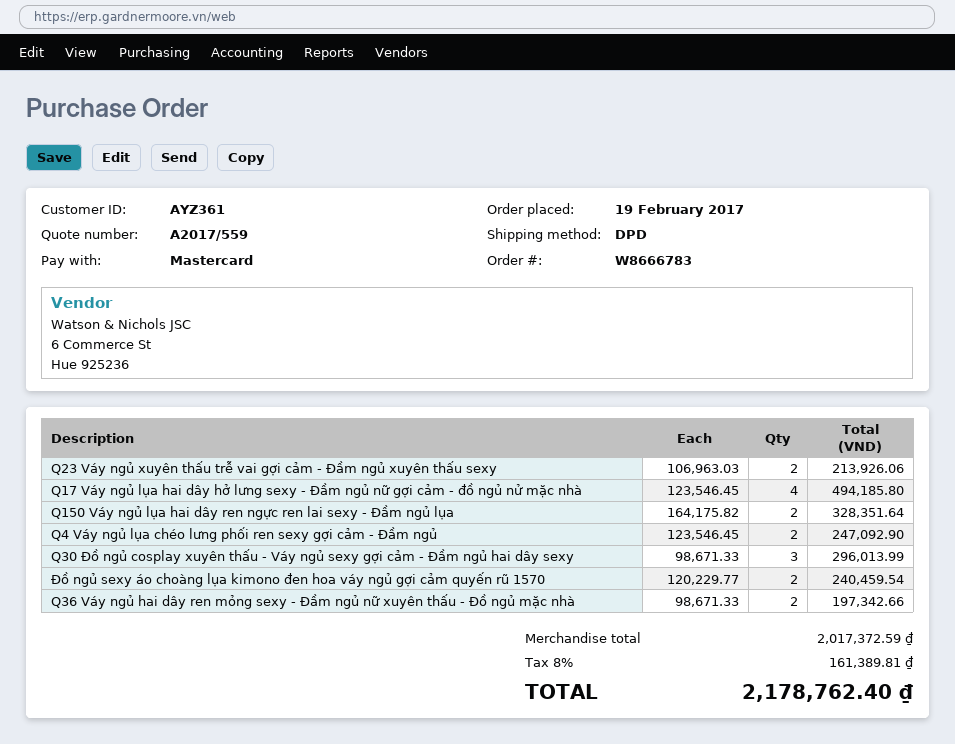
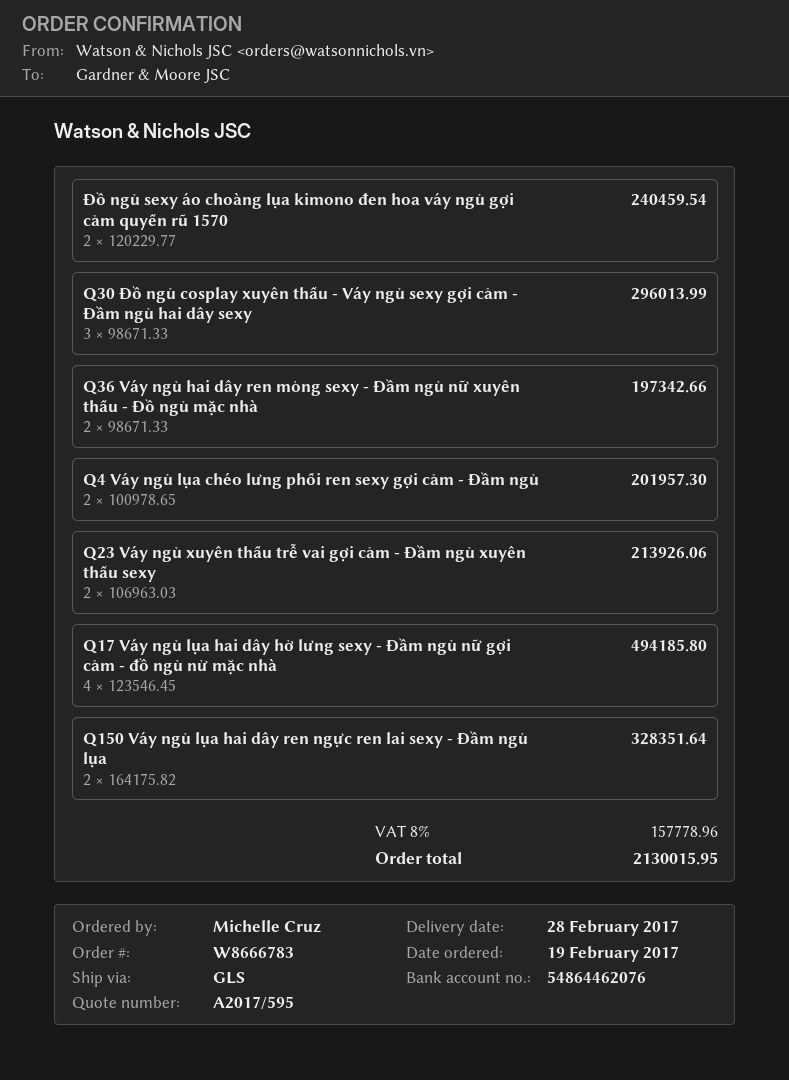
quote number: A2017/559 -> A2017/595
shipping method: DPD -> GLS
Q4 Váy ngủ lụa chéo lưng phối ren sexy gợi cảm - Đầm ngủ: 2 x 123546.45 = 247092.90 -> 2 x 100978.65 = 201957.30
tax: 8% = 161389.81 -> 8% = 157778.96
total: 2178762.40 -> 2130015.95

